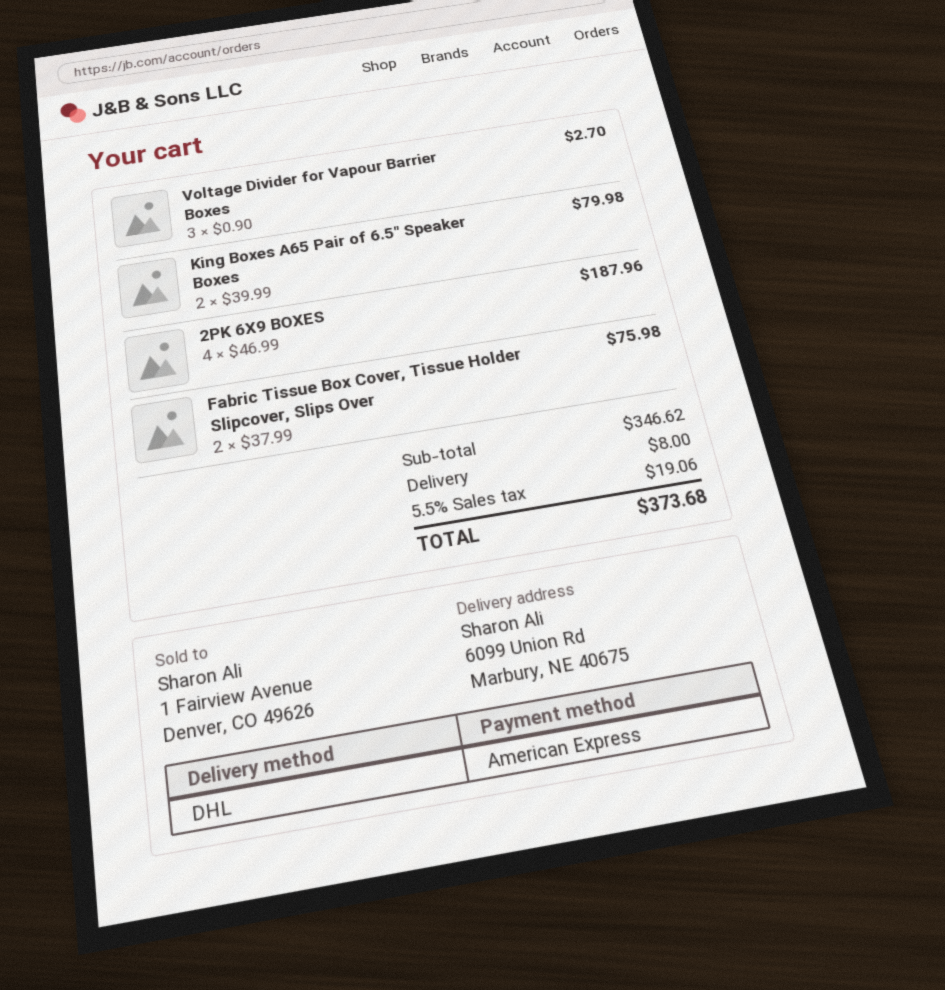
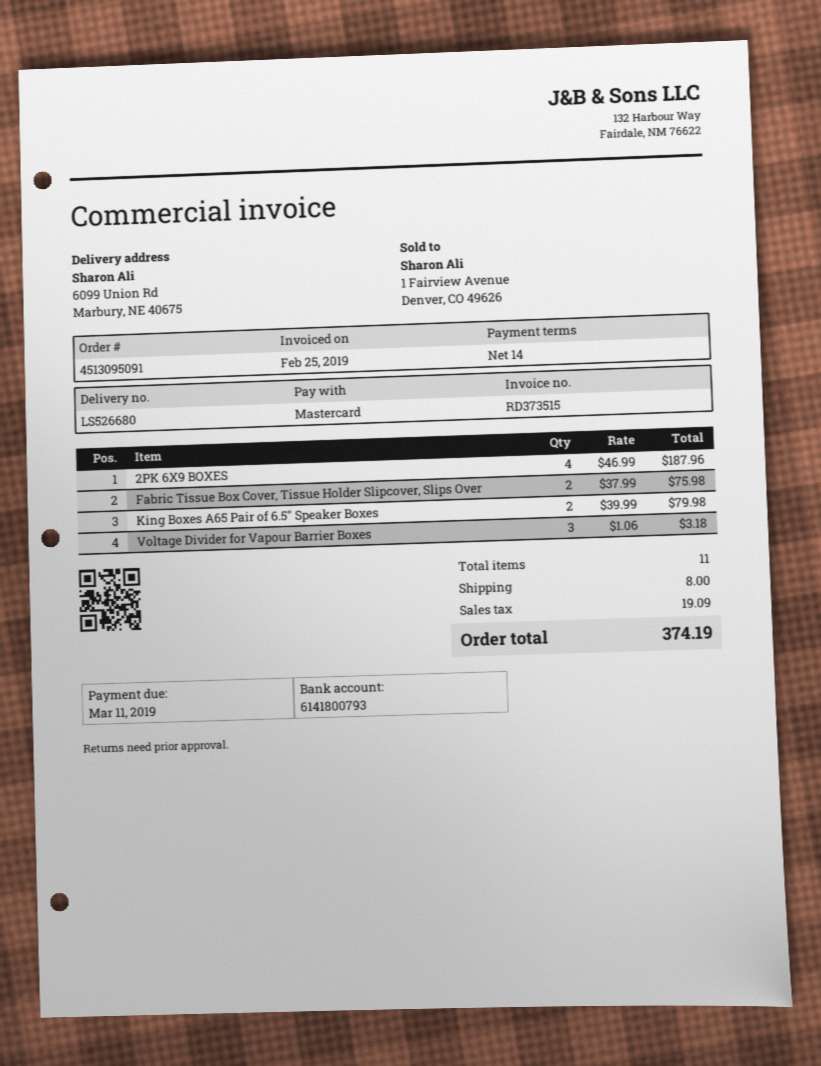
payment method: American Express -> Mastercard
Voltage Divider for Vapour Barrier Boxes: 3 x 0.90 = 2.70 -> 3 x 1.06 = 3.18
tax: 19.06 -> 19.09
total: 373.68 -> 374.19

